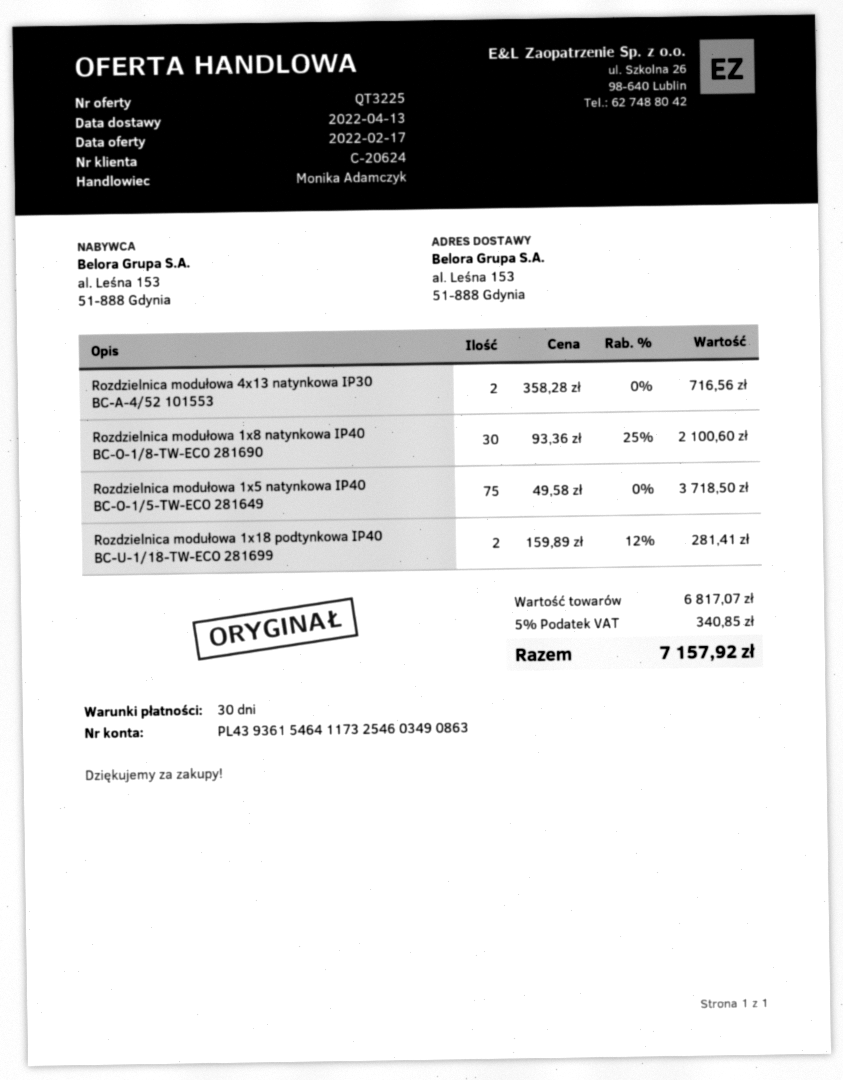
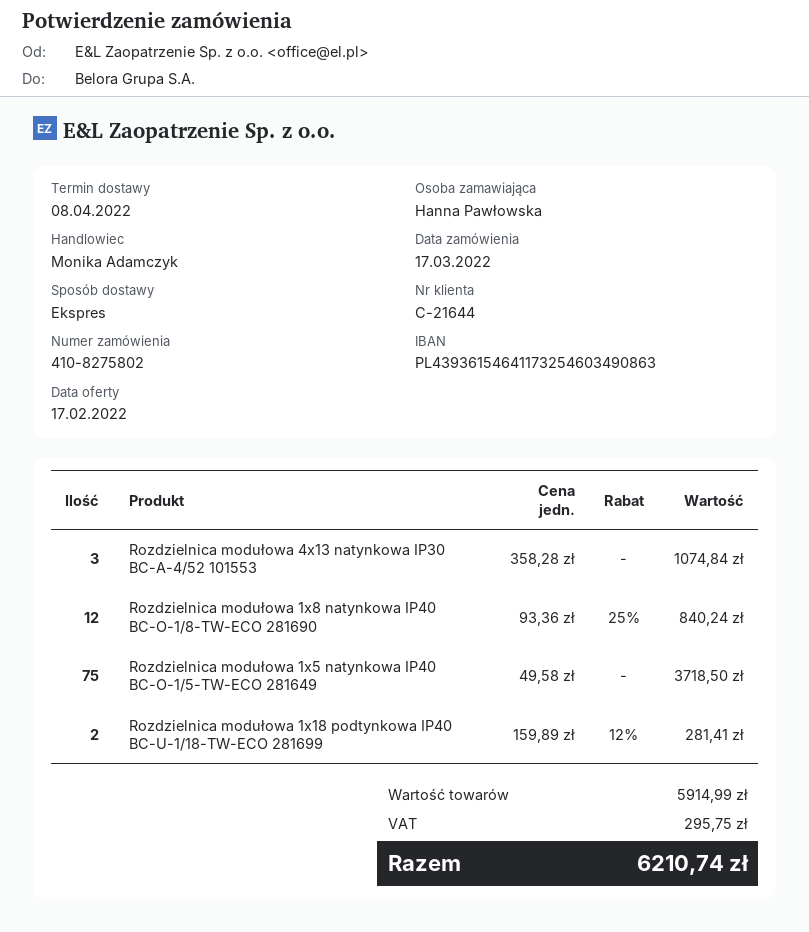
delivery date: 2022-04-13 -> 2022-04-08
customer number: C-20624 -> C-21644
Rozdzielnica modułowa 4x13 natynkowa IP30 BC-A-4/52 101553: 2 x 358.28 = 716.56 -> 3 x 358.28 = 1074.84
Rozdzielnica modułowa 1x8 natynkowa IP40 BC-O-1/8-TW-ECO 281690: 30 x 93.36 - 25% = 2100.60 -> 12 x 93.36 - 25% = 840.24
subtotal: 6817.07 -> 5914.99
tax: 340.85 -> 295.75
total: 7157.92 -> 6210.74

